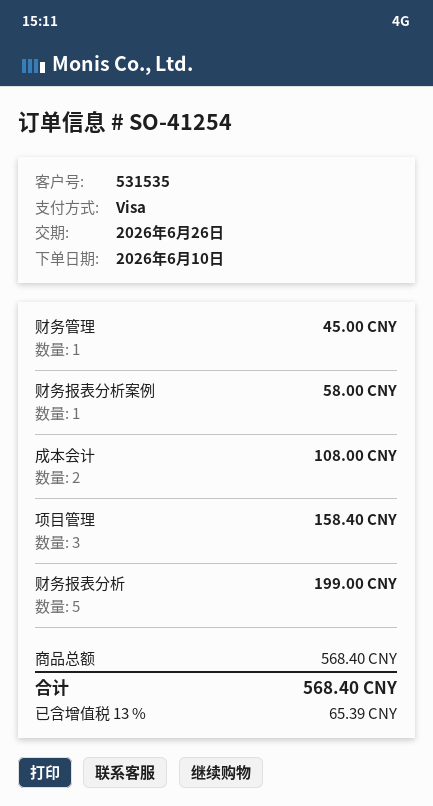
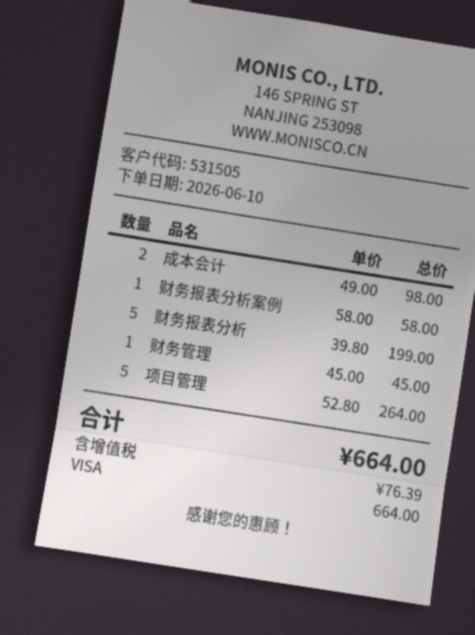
customer number: 531535 -> 531505
成本会计: 2 for 108.00 -> 2 for 98.00
项目管理: 3 for 158.40 -> 5 for 264.00
tax: 65.39 -> 76.39
total: 568.40 -> 664.00

